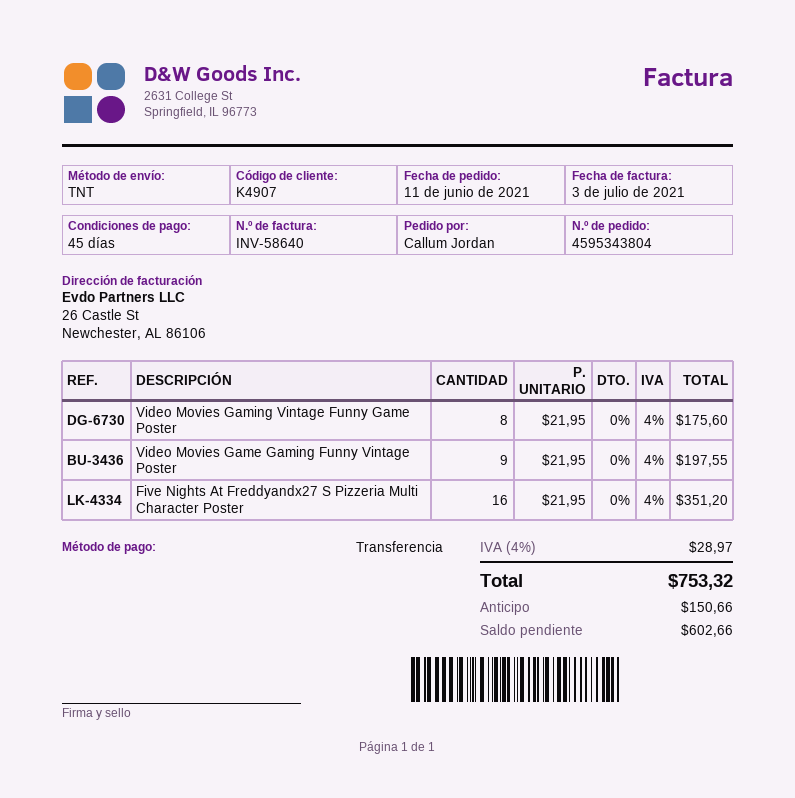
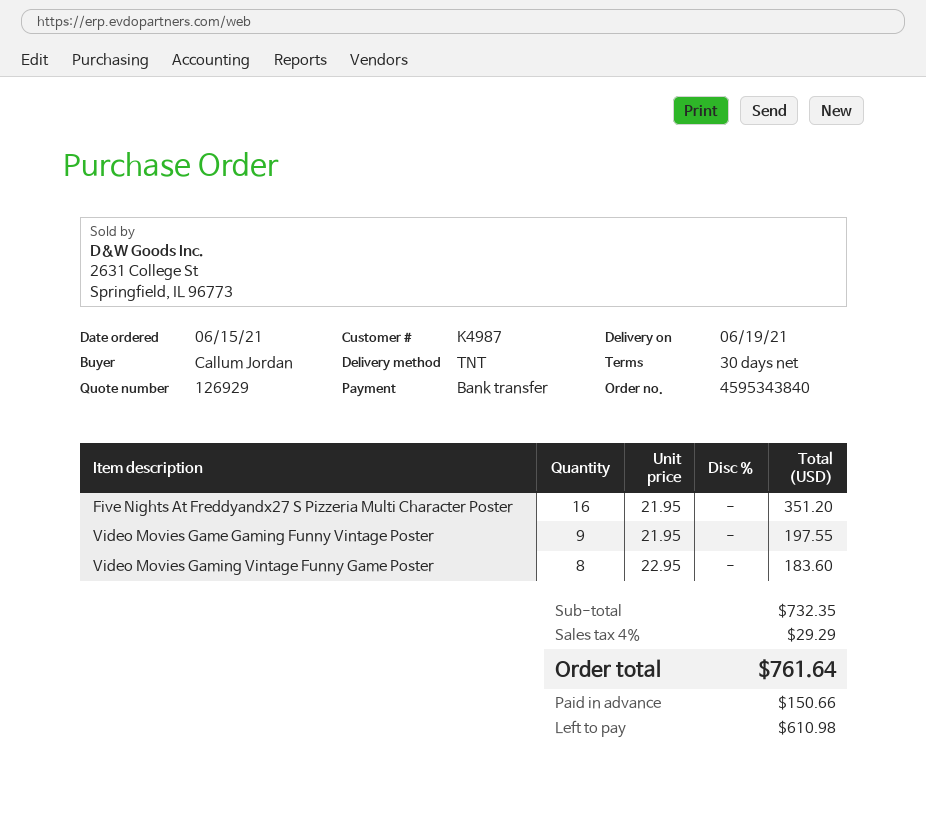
order number: 4595343804 -> 4595343840
order date: 2021-06-11 -> 2021-06-15
payment terms: 45 days -> 30 days
customer number: K4907 -> K4987
Video Movies Gaming Vintage Funny Game Poster: 8 x 21.95 = 175.60 -> 8 x 22.95 = 183.60
tax: 4% = 28.97 -> 4% = 29.29
total: 753.32 -> 761.64
balance: 602.66 -> 610.98

